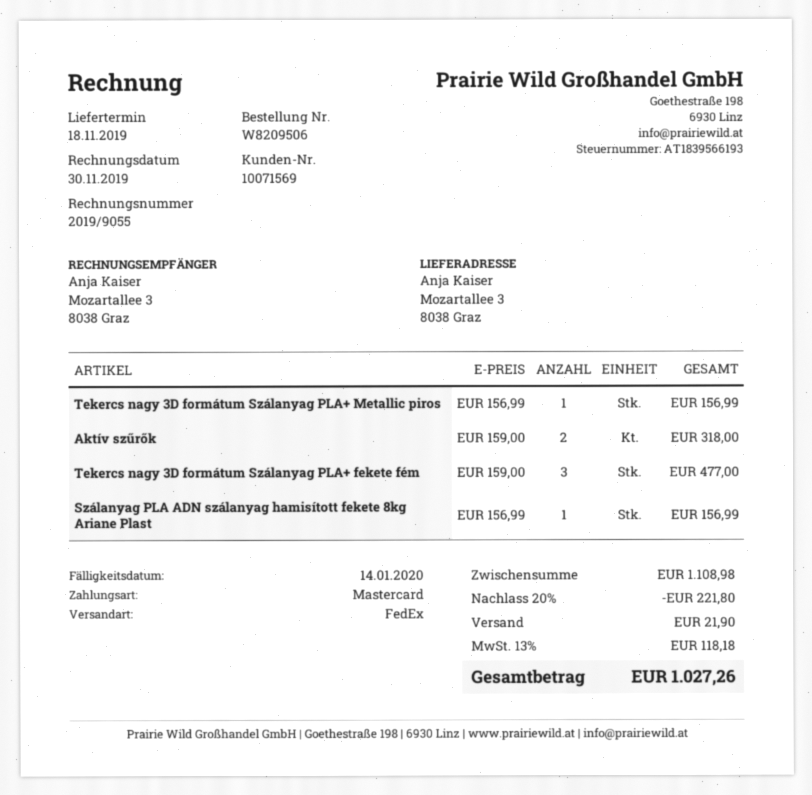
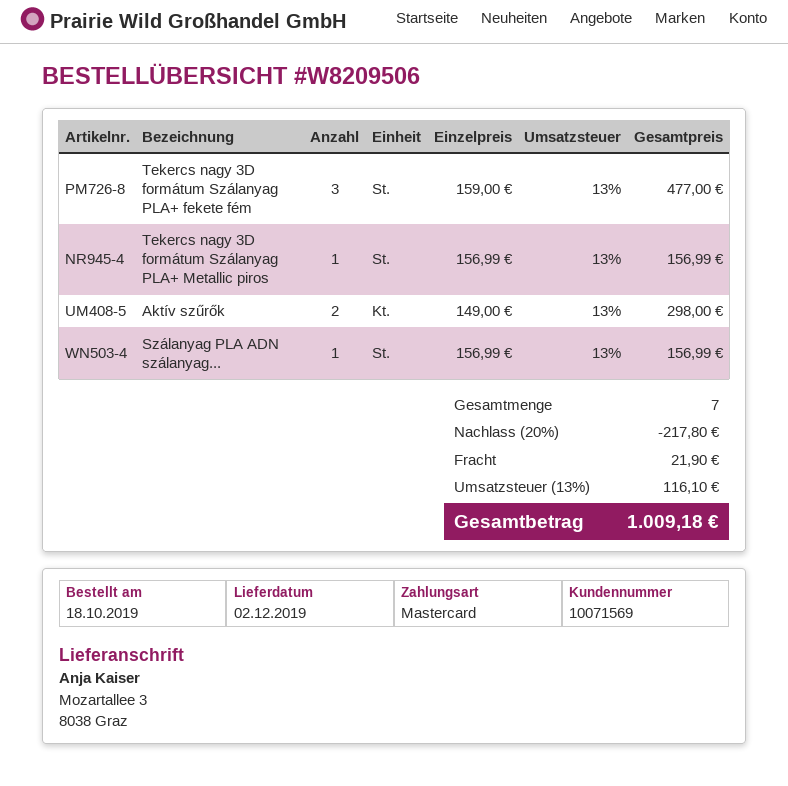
delivery date: 2019-11-18 -> 2019-12-02
Aktív szűrők: 2 x 159.00 = 318.00 -> 2 x 149.00 = 298.00
discount: 20% = 221.80 -> 20% = 217.80
tax: 13% = 118.18 -> 13% = 116.10
total: 1027.26 -> 1009.18

